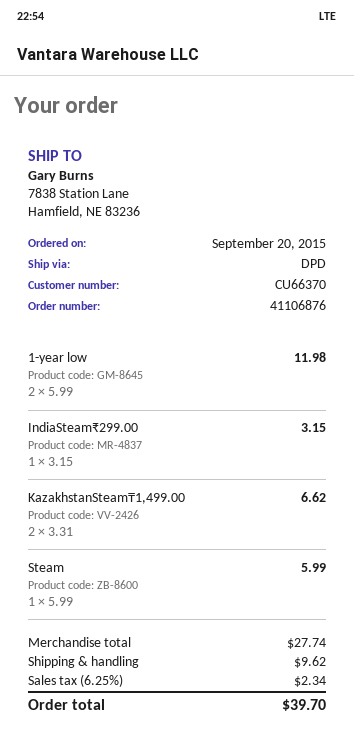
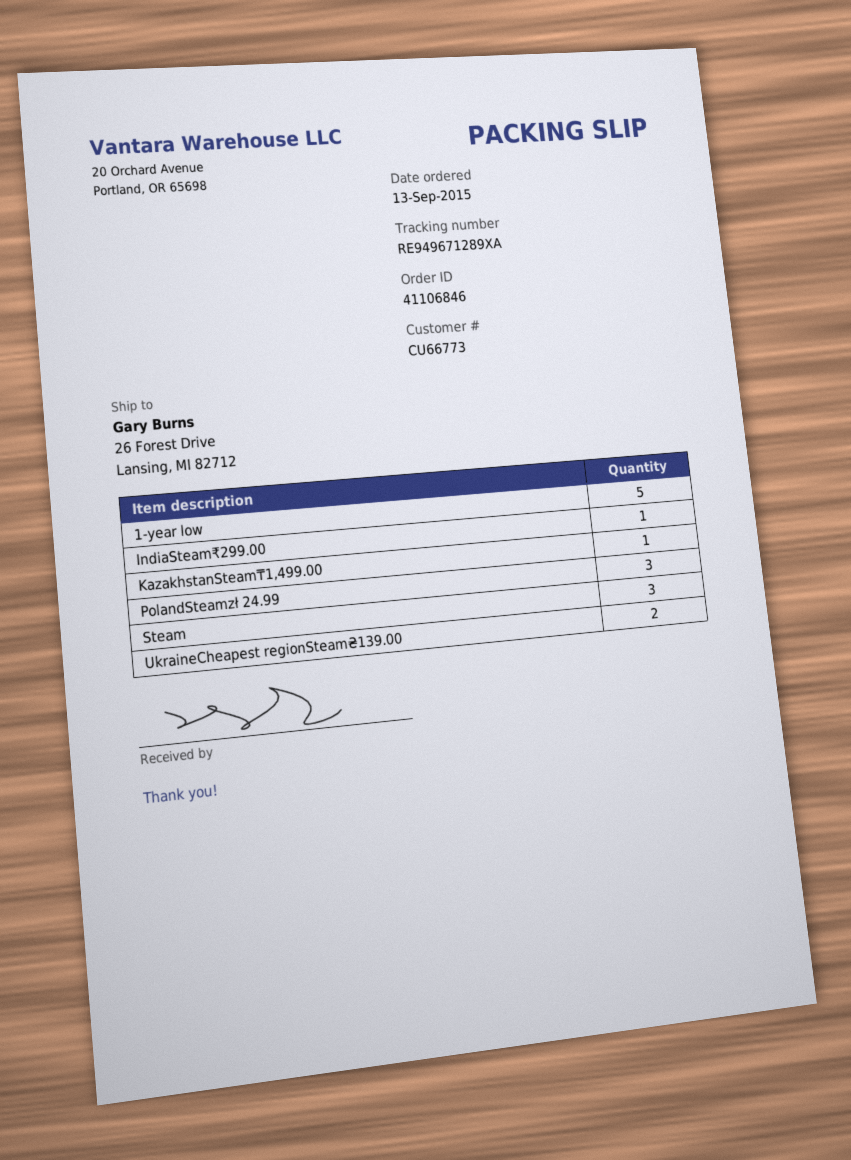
order number: 41106876 -> 41106846
order date: 2015-09-20 -> 2015-09-13
customer number: CU66370 -> CU66773
ship to: 7838 Station Lane, Hamfield, NE 83236 -> 26 Forest Drive, Lansing, MI 82712
1-year low: 2 -> 5
KazakhstanSteam₸1,499.00: 2 -> 1
Steam: 1 -> 3
PolandSteamzł 24.99: none -> 3
UkraineCheapest regionSteam₴139.00: none -> 2

